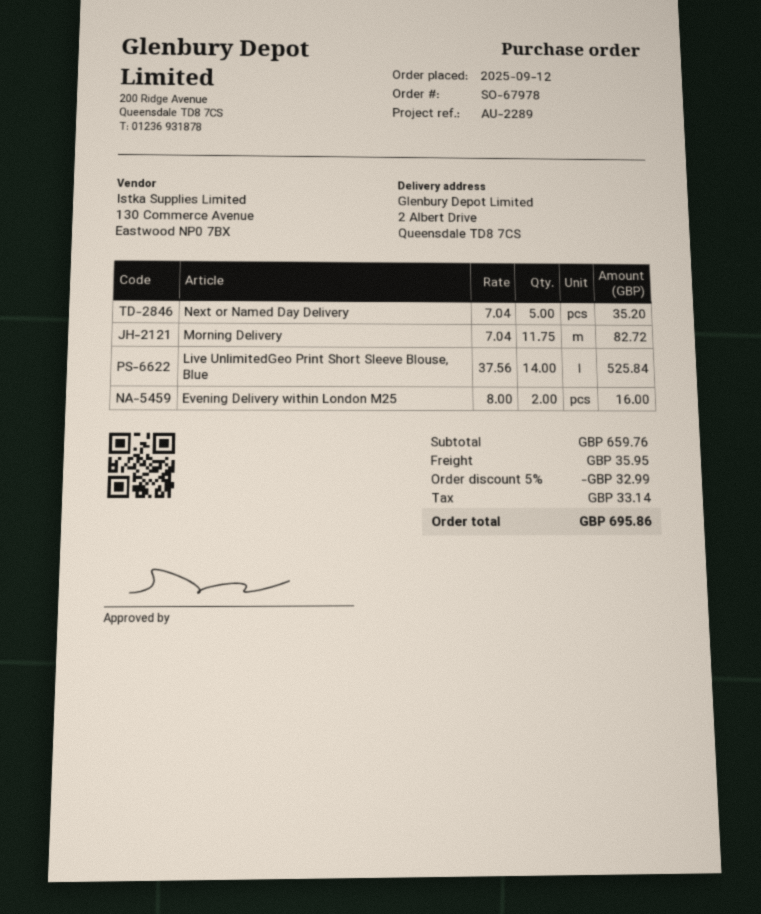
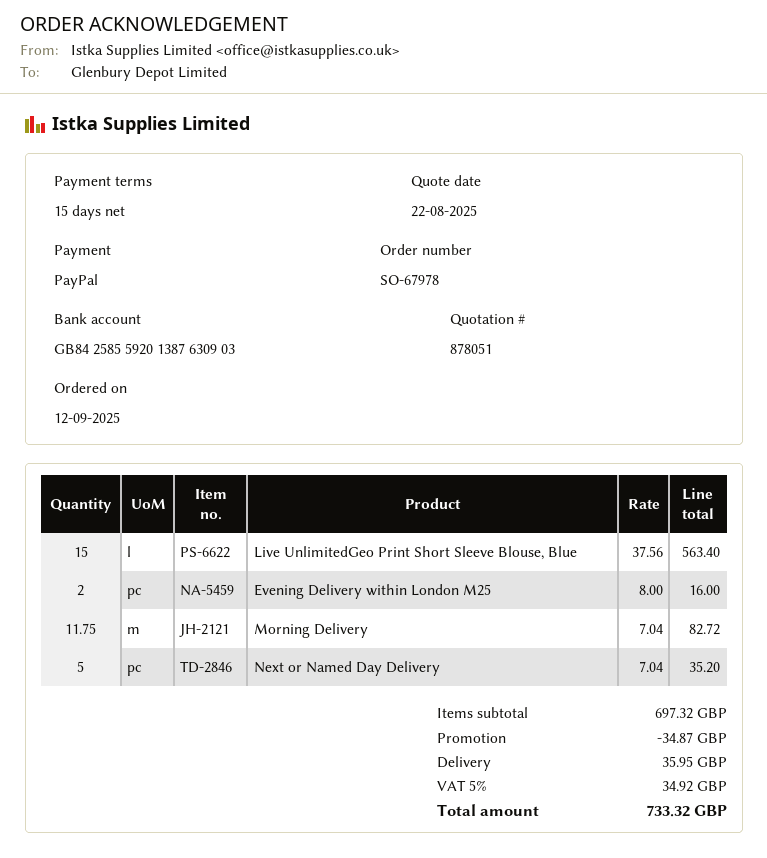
Live UnlimitedGeo Print Short Sleeve Blouse, Blue: 14 x 37.56 = 525.84 -> 15 x 37.56 = 563.40
subtotal: 659.76 -> 697.32
discount: 32.99 -> 34.87
tax: 33.14 -> 34.92
total: 695.86 -> 733.32

